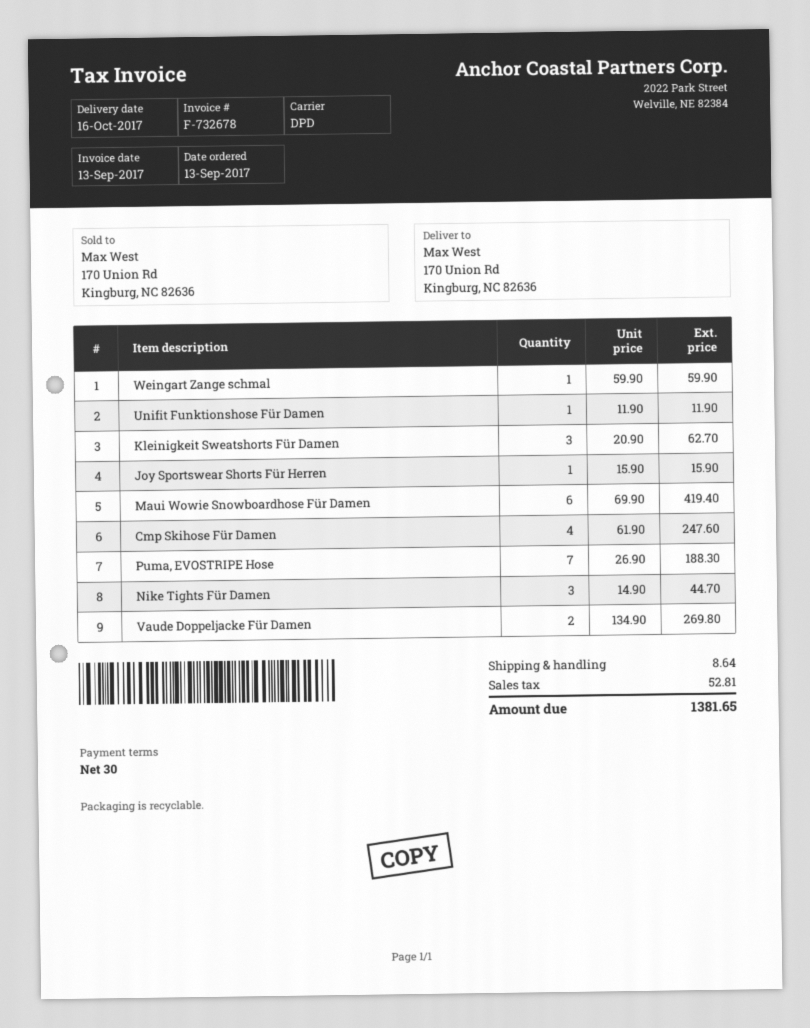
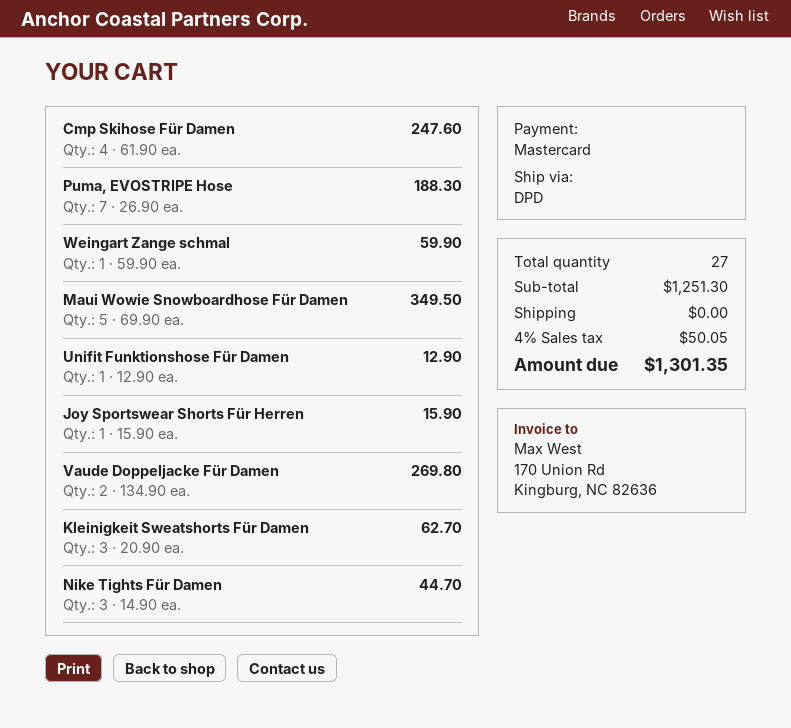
Unifit Funktionshose Für Damen: 1 x 11.90 = 11.90 -> 1 x 12.90 = 12.90
Maui Wowie Snowboardhose Für Damen: 6 x 69.90 = 419.40 -> 5 x 69.90 = 349.50
shipping: 8.64 -> 0.00
tax: 52.81 -> 50.05
total: 1381.65 -> 1301.35

